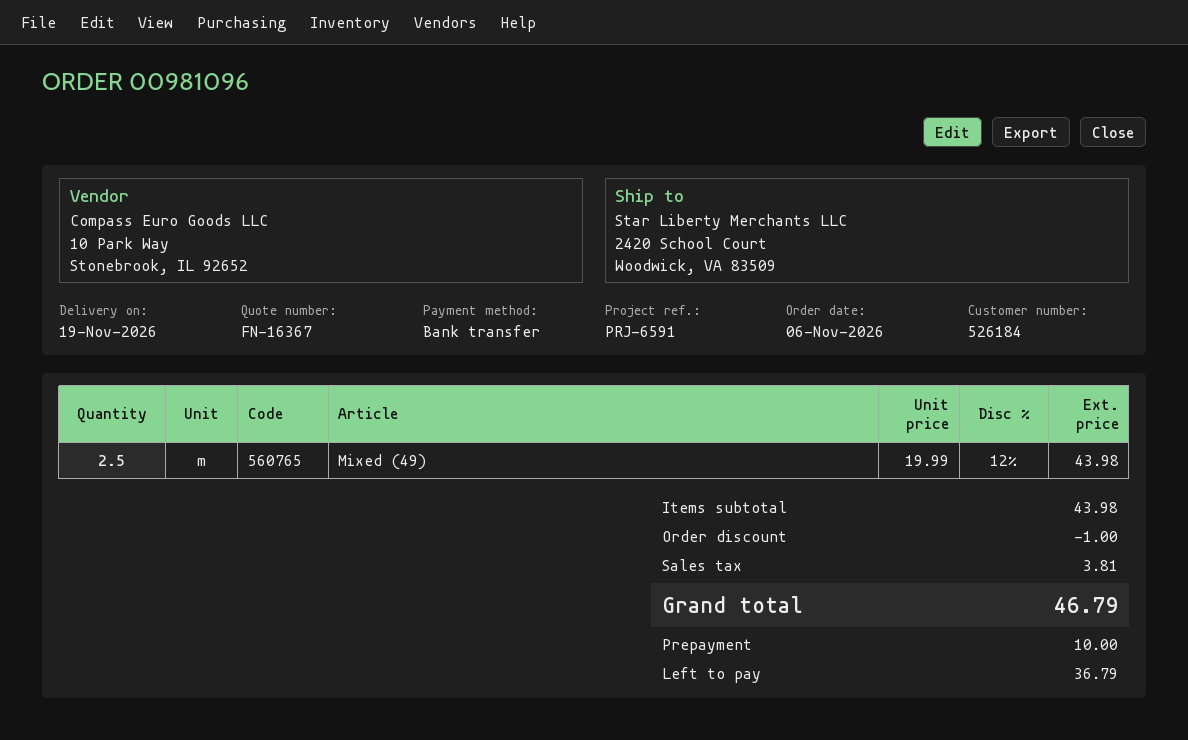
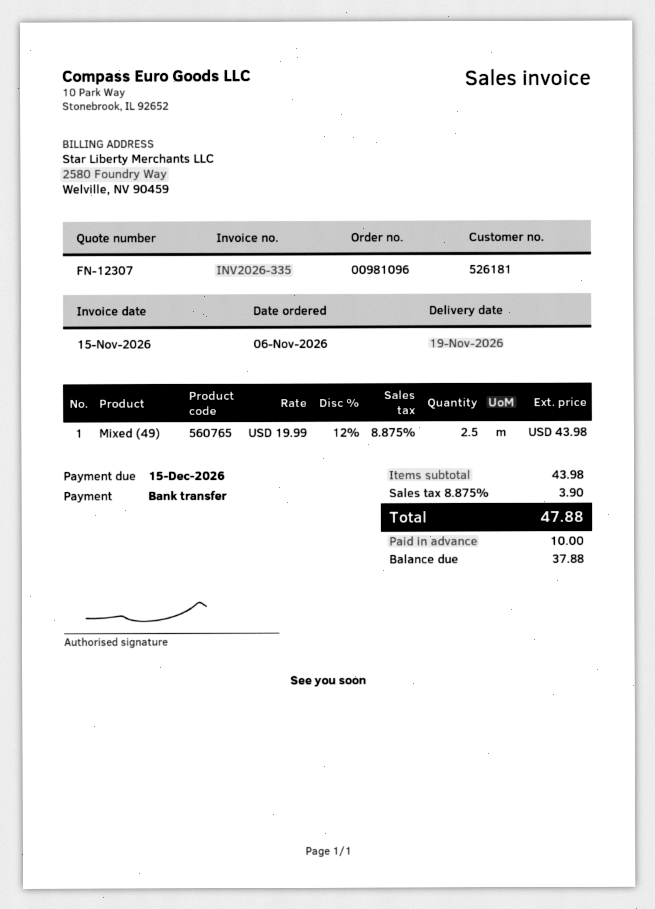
quote number: FN-16367 -> FN-12307
customer number: 526184 -> 526181
discount: 1.00 -> none
tax: 3.81 -> 3.90
total: 46.79 -> 47.88
balance: 36.79 -> 37.88

